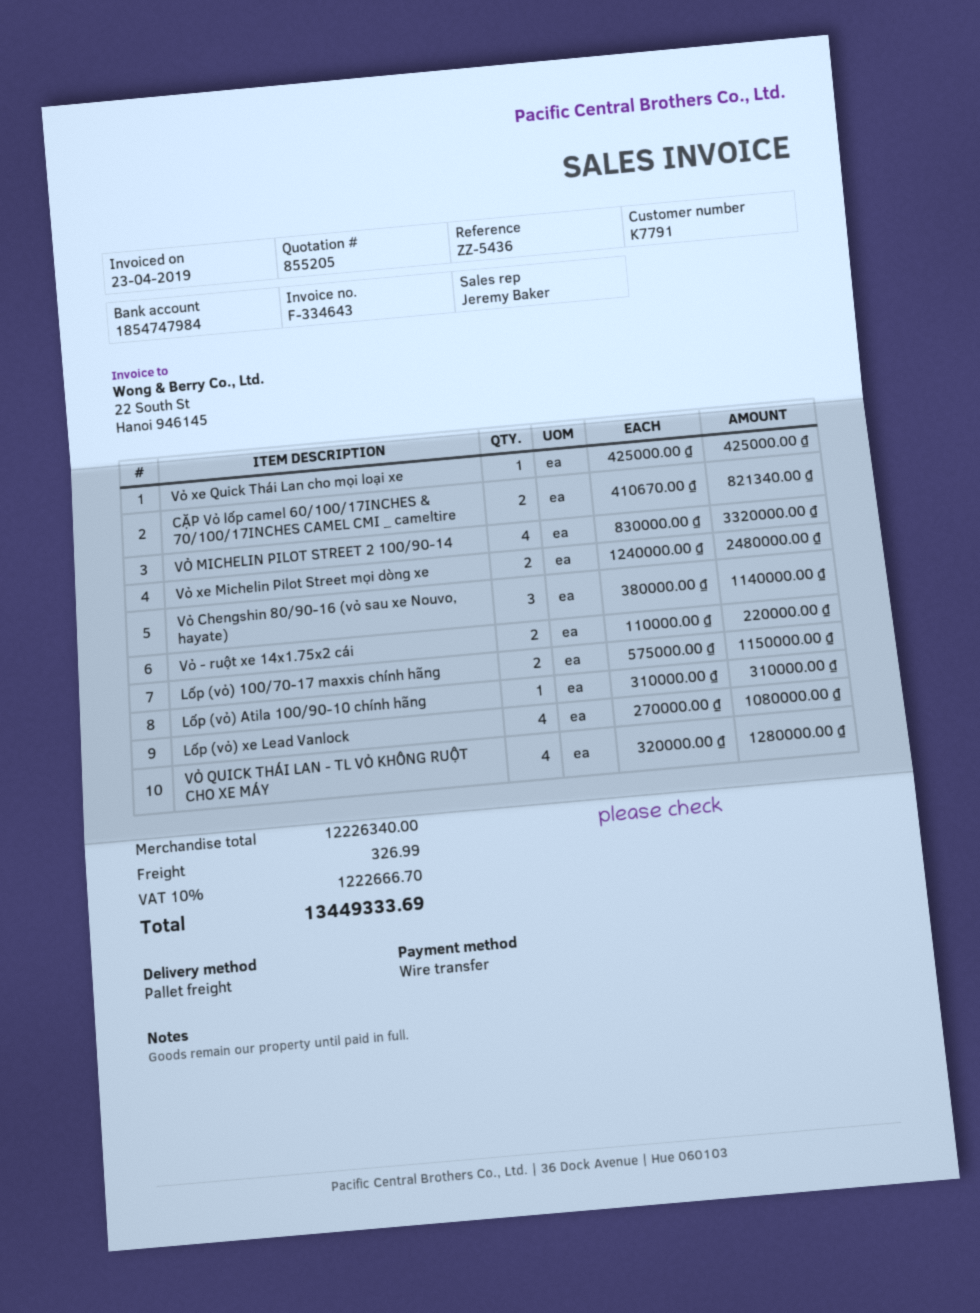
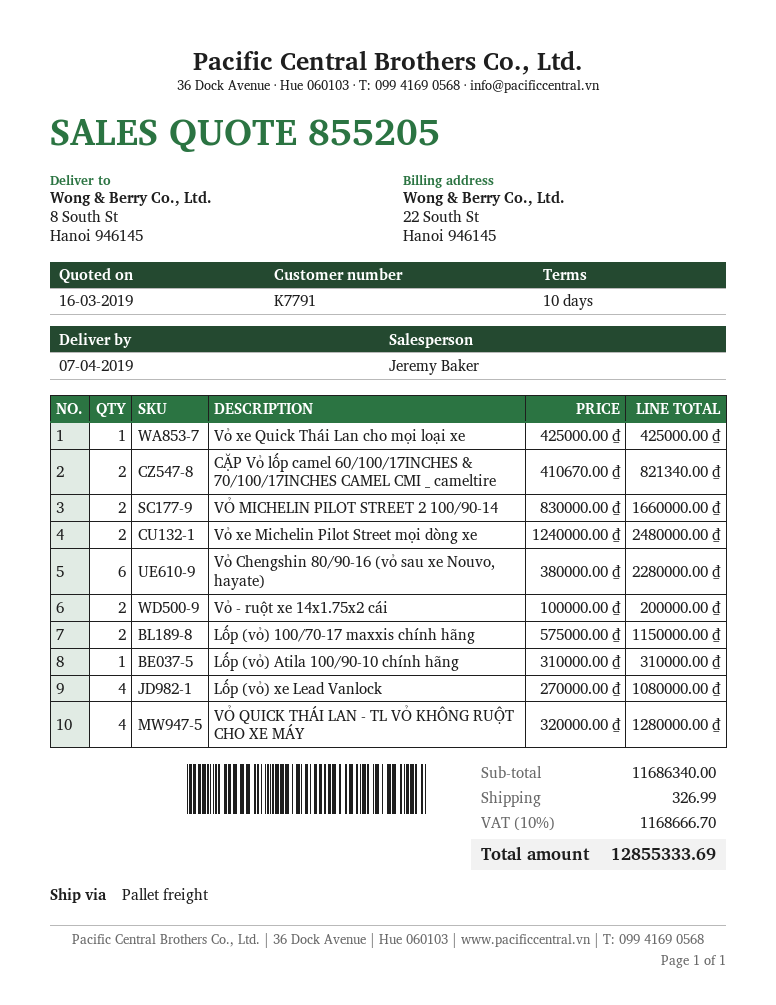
VỎ MICHELIN PILOT STREET 2 100/90-14: 4 x 830000.00 = 3320000.00 -> 2 x 830000.00 = 1660000.00
Vỏ Chengshin 80/90-16 (vỏ sau xe Nouvo, hayate): 3 x 380000.00 = 1140000.00 -> 6 x 380000.00 = 2280000.00
Vỏ - ruột xe 14x1.75x2 cái: 2 x 110000.00 = 220000.00 -> 2 x 100000.00 = 200000.00
subtotal: 12226340.00 -> 11686340.00
tax: 10% = 1222666.70 -> 10% = 1168666.70
total: 13449333.69 -> 12855333.69

